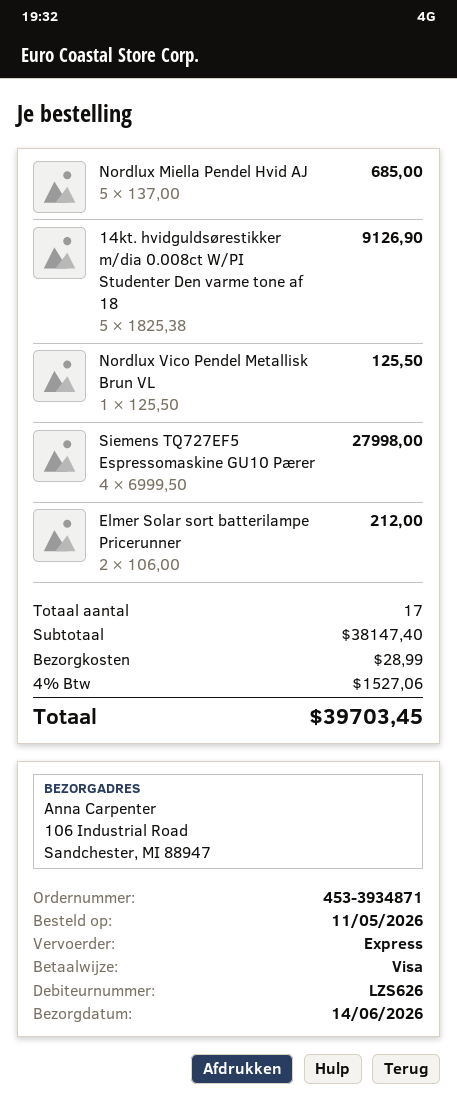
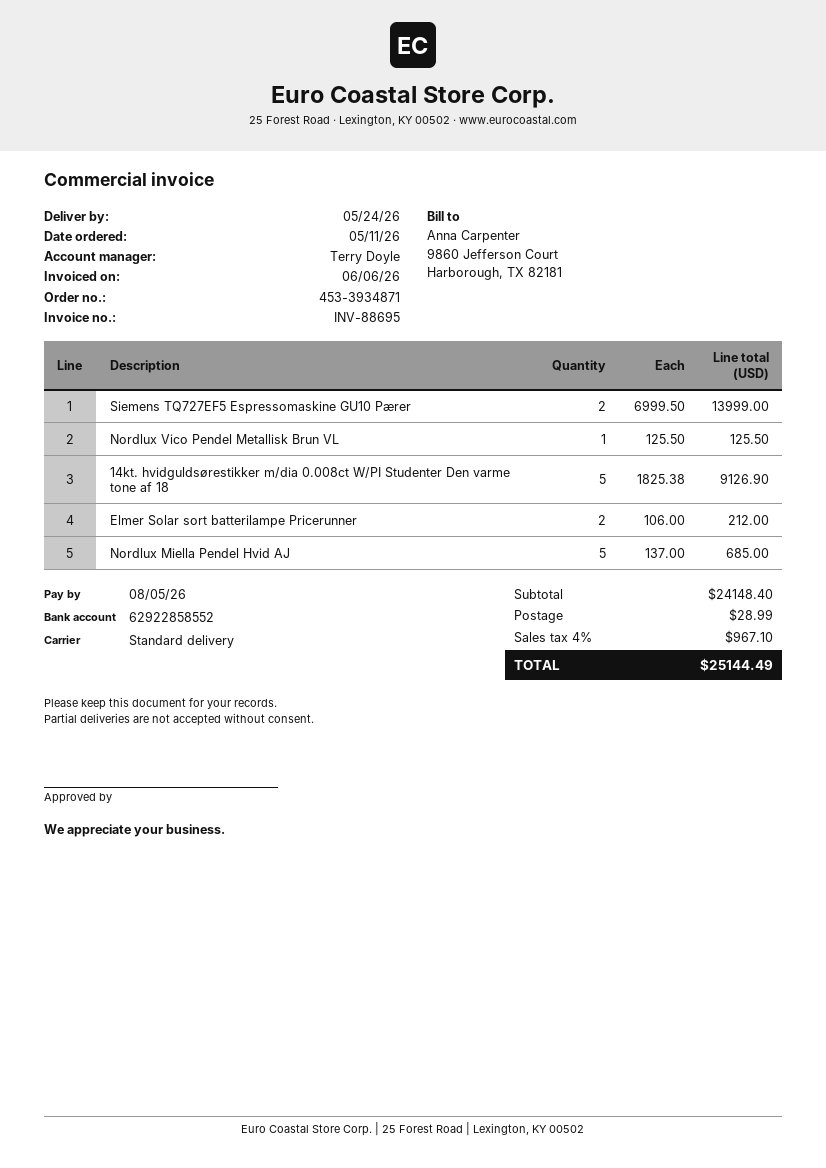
delivery date: 2026-06-14 -> 2026-05-24
shipping method: express -> standard
Siemens TQ727EF5 Espressomaskine GU10 Pærer: 4 x 6999.50 = 27998.00 -> 2 x 6999.50 = 13999.00
subtotal: 38147.40 -> 24148.40
tax: 4% = 1527.06 -> 4% = 967.10
total: 39703.45 -> 25144.49

